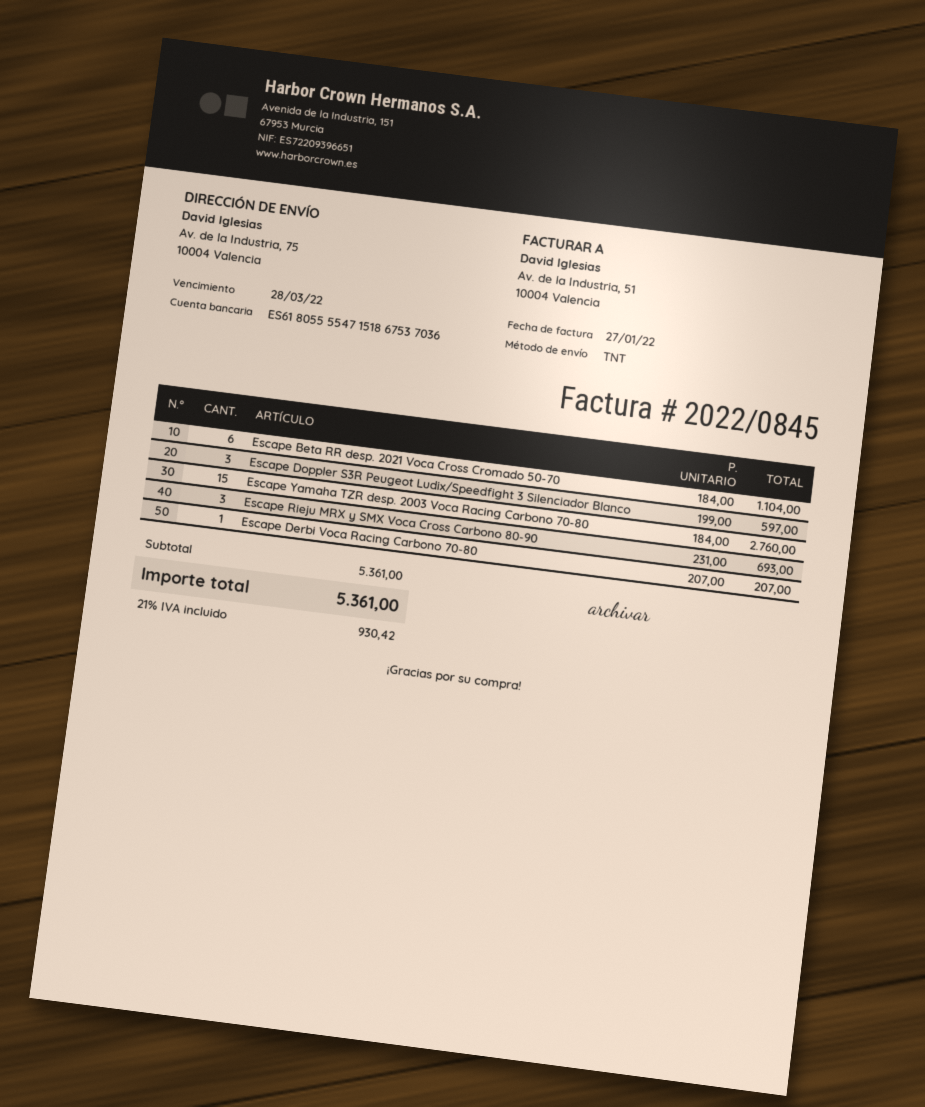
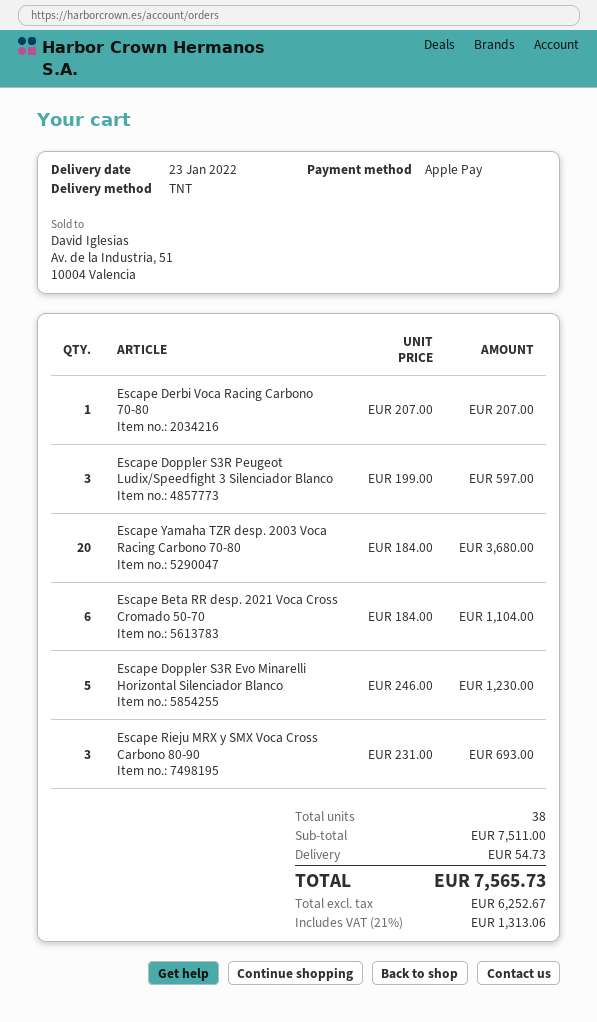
Escape Yamaha TZR desp. 2003 Voca Racing Carbono 70-80: 15 x 184.00 = 2760.00 -> 20 x 184.00 = 3680.00
Escape Doppler S3R Evo Minarelli Horizontal Silenciador Blanco: none -> 5 x 246.00 = 1230.00
subtotal: 5361.00 -> 7511.00
shipping: none -> 54.73
tax: 21% = 930.42 -> 21% = 1313.06
total: 5361.00 -> 7565.73

